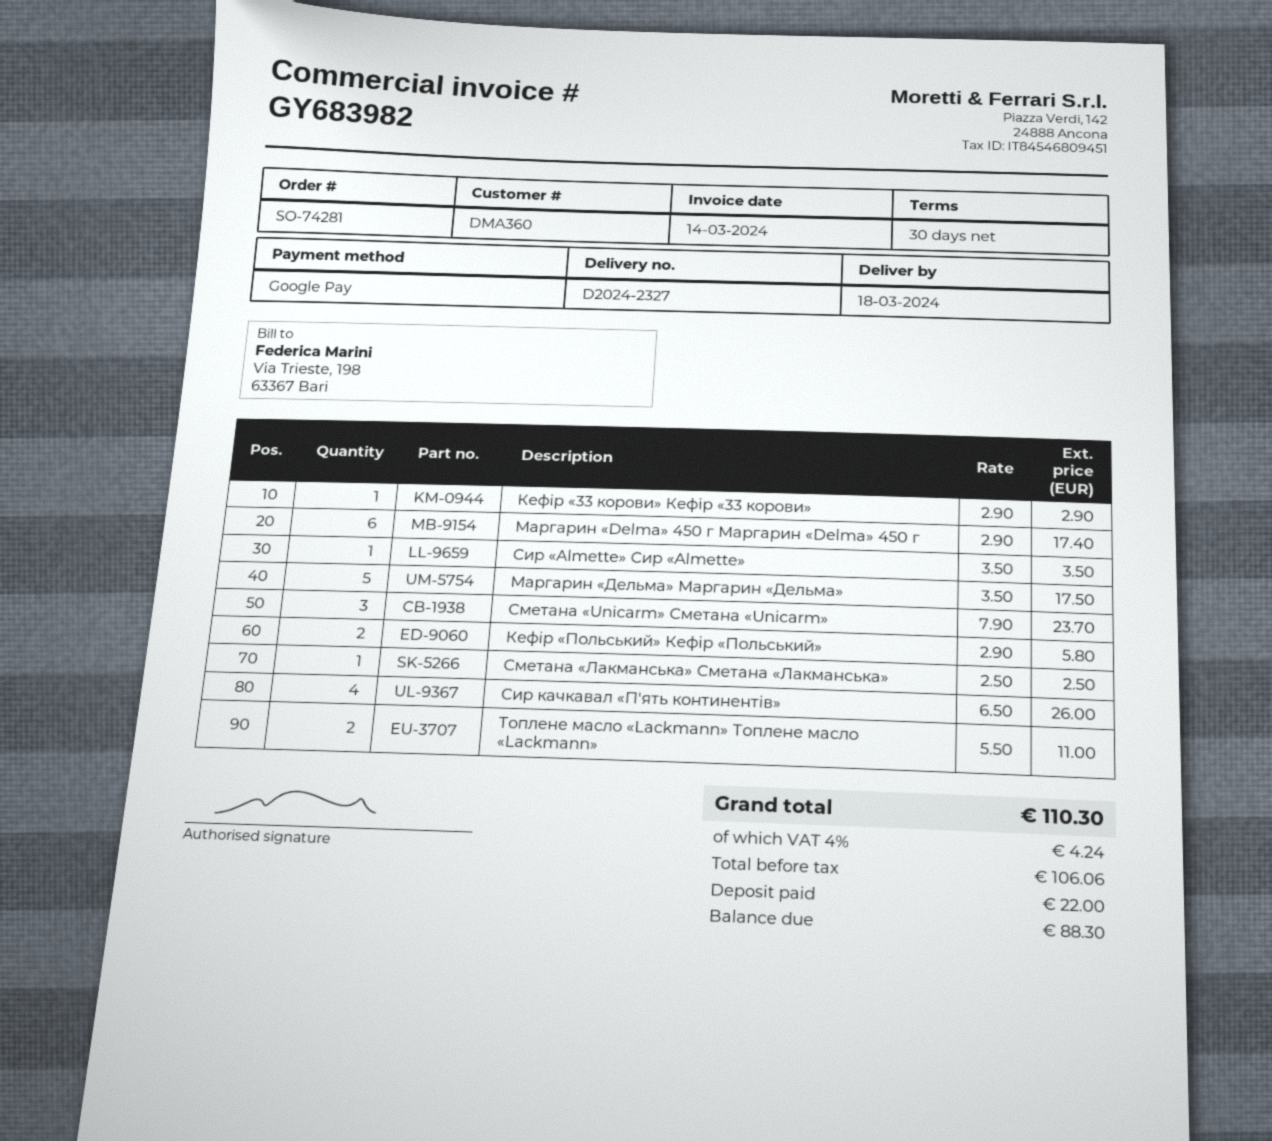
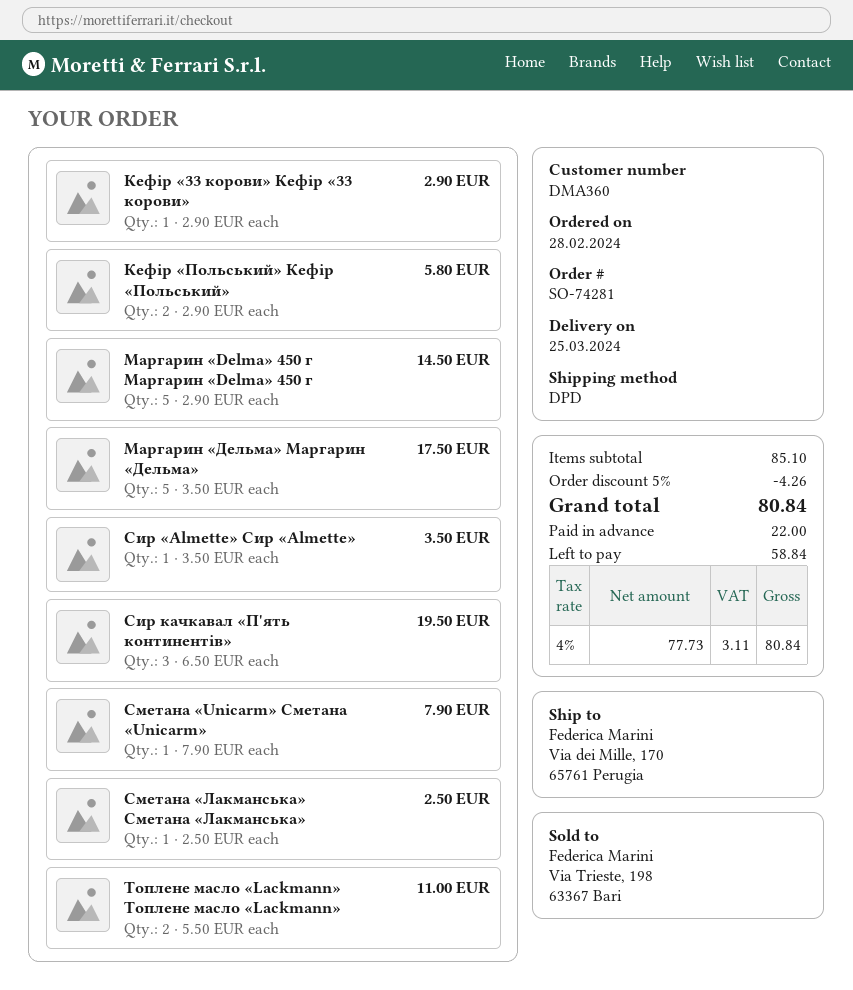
delivery date: 2024-03-18 -> 2024-03-25
Маргарин «Delma» 450 г Маргарин «Delma» 450 г: 6 x 2.90 = 17.40 -> 5 x 2.90 = 14.50
Сметана «Unicarm» Сметана «Unicarm»: 3 x 7.90 = 23.70 -> 1 x 7.90 = 7.90
Сир качкавал «П'ять континентів»: 4 x 6.50 = 26.00 -> 3 x 6.50 = 19.50
discount: none -> 5% = 4.26
net: 106.06 -> 77.73
tax: 4% = 4.24 -> 4% = 3.11
total: 110.30 -> 80.84
balance: 88.30 -> 58.84

